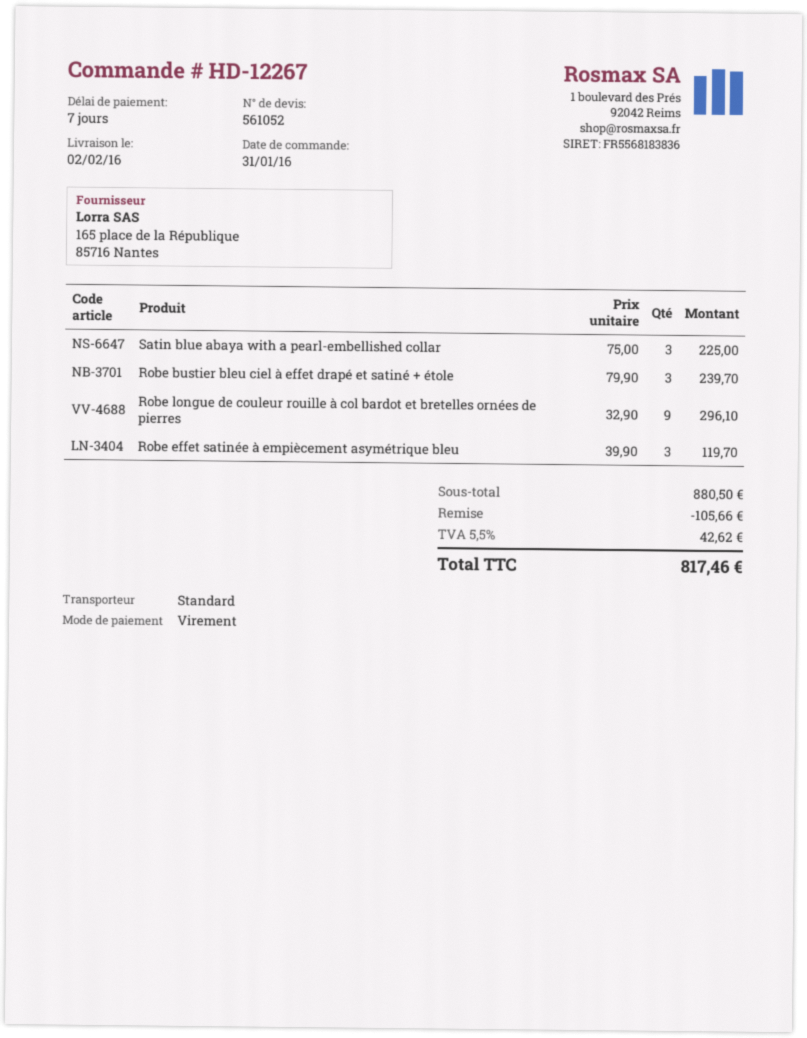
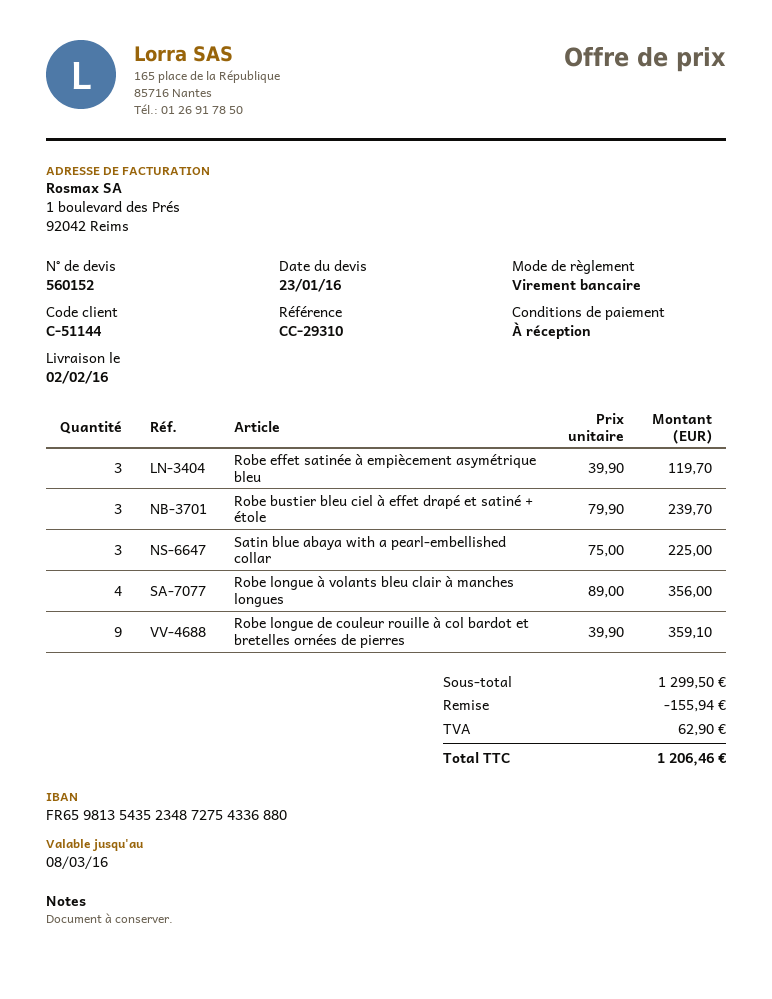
quote number: 561052 -> 560152
payment terms: 7 days -> on receipt
Robe longue de couleur rouille à col bardot et bretelles ornées de pierres: 9 x 32.90 = 296.10 -> 9 x 39.90 = 359.10
Robe longue à volants bleu clair à manches longues: none -> 4 x 89.00 = 356.00
subtotal: 880.50 -> 1299.50
discount: 105.66 -> 155.94
tax: 42.62 -> 62.90
total: 817.46 -> 1206.46

